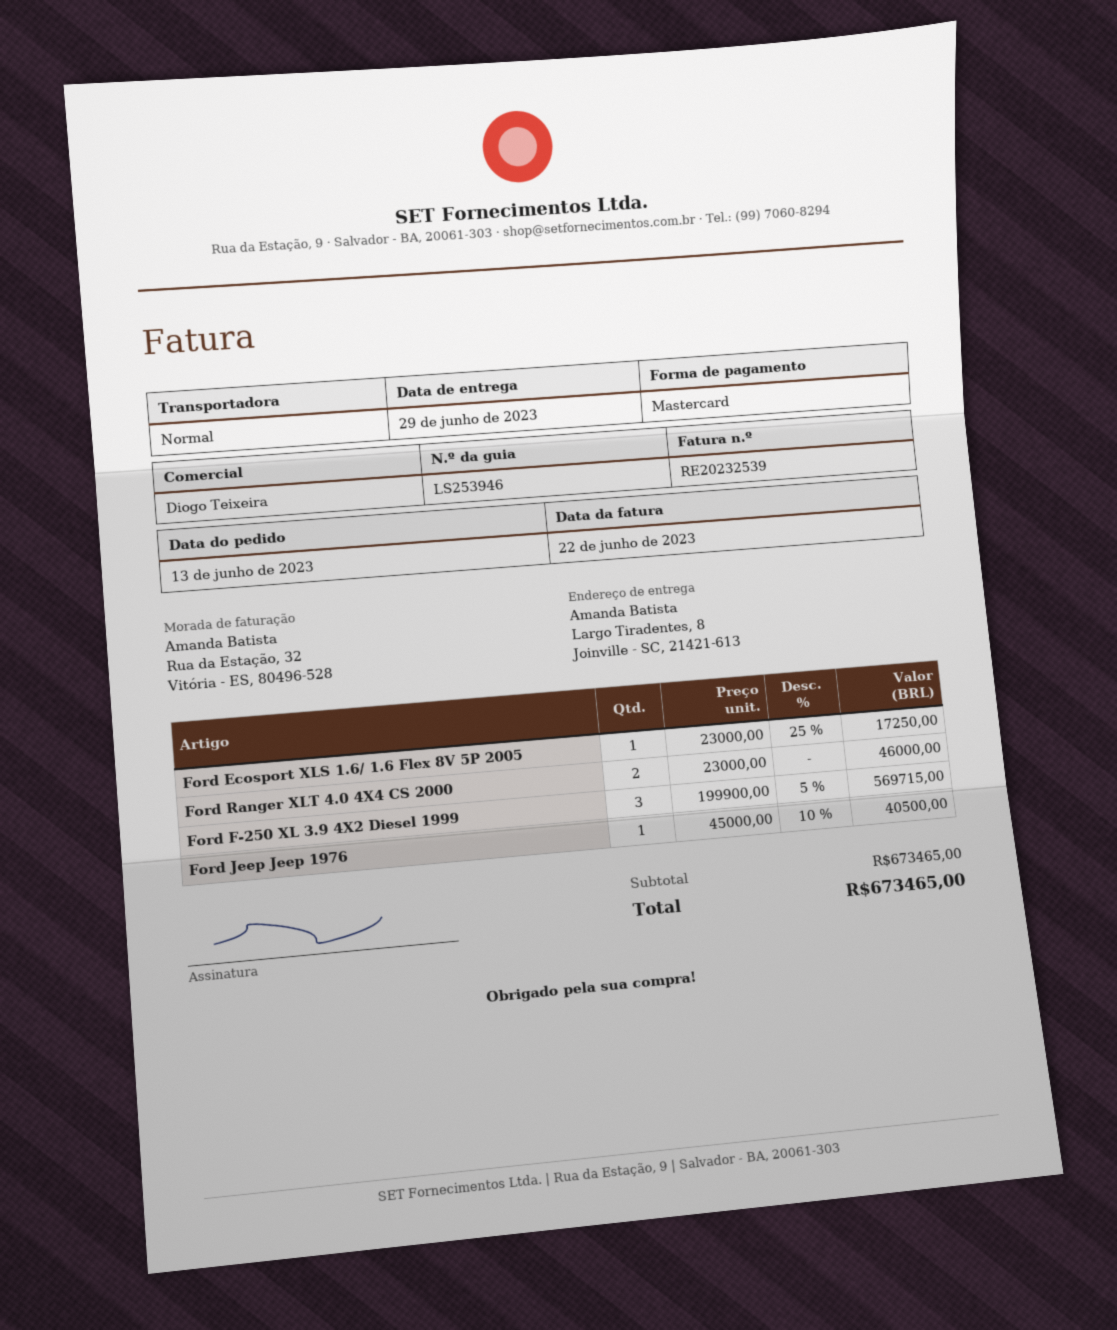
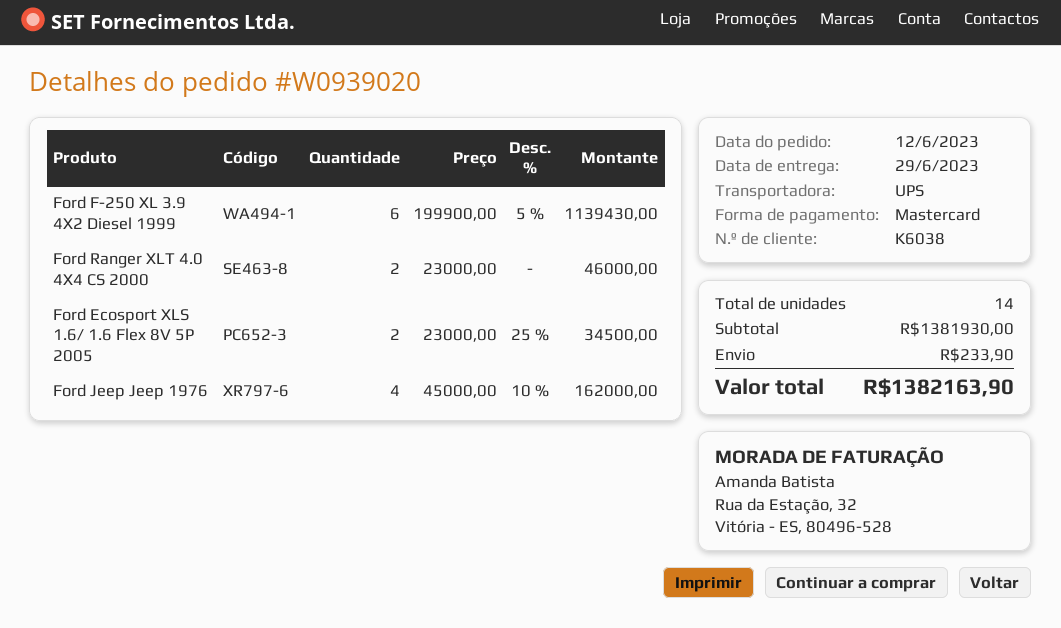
order date: 2023-06-13 -> 2023-06-12
shipping method: standard -> UPS
Ford Ecosport XLS 1.6/ 1.6 Flex 8V 5P 2005: 1 x 23000.00 - 25% = 17250.00 -> 2 x 23000.00 - 25% = 34500.00
Ford F-250 XL 3.9 4X2 Diesel 1999: 3 x 199900.00 - 5% = 569715.00 -> 6 x 199900.00 - 5% = 1139430.00
Ford Jeep Jeep 1976: 1 x 45000.00 - 10% = 40500.00 -> 4 x 45000.00 - 10% = 162000.00
subtotal: 673465.00 -> 1381930.00
shipping: none -> 233.90
total: 673465.00 -> 1382163.90

